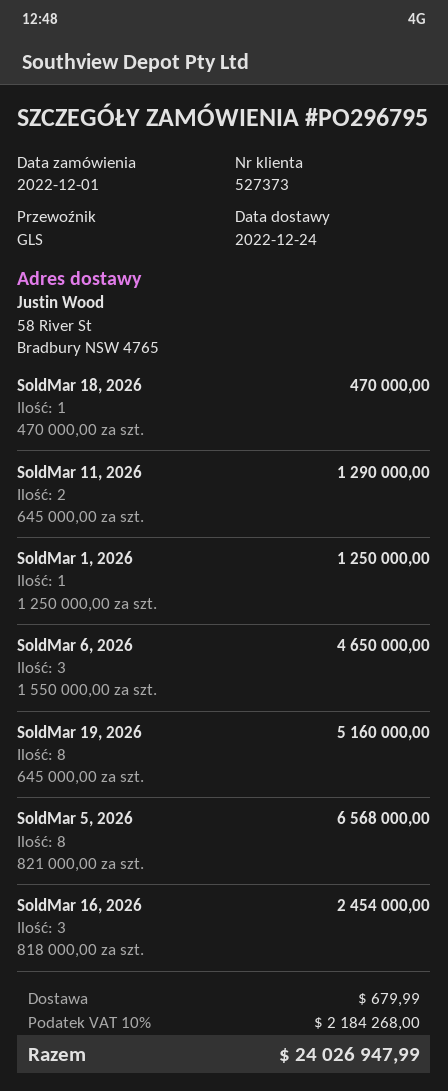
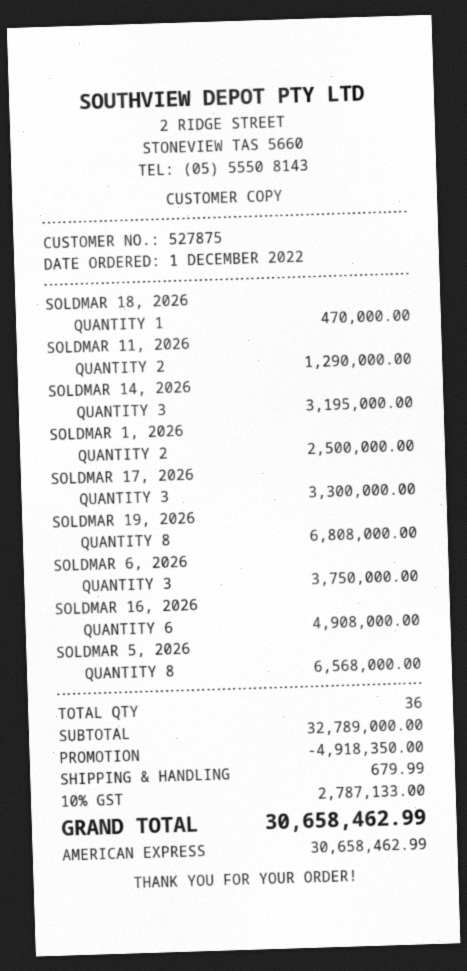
customer number: 527373 -> 527875
SoldMar 1, 2026: 1 for 1250000.00 -> 2 for 2500000.00
SoldMar 6, 2026: 3 for 4650000.00 -> 3 for 3750000.00
SoldMar 19, 2026: 8 for 5160000.00 -> 8 for 6808000.00
SoldMar 16, 2026: 3 for 2454000.00 -> 6 for 4908000.00
SOLDMAR 14, 2026: none -> 3 for 3195000.00
SOLDMAR 17, 2026: none -> 3 for 3300000.00
discount: none -> 4918350.00
tax: 10% = 2184268.00 -> 10% = 2787133.00
total: 24026947.99 -> 30658462.99

